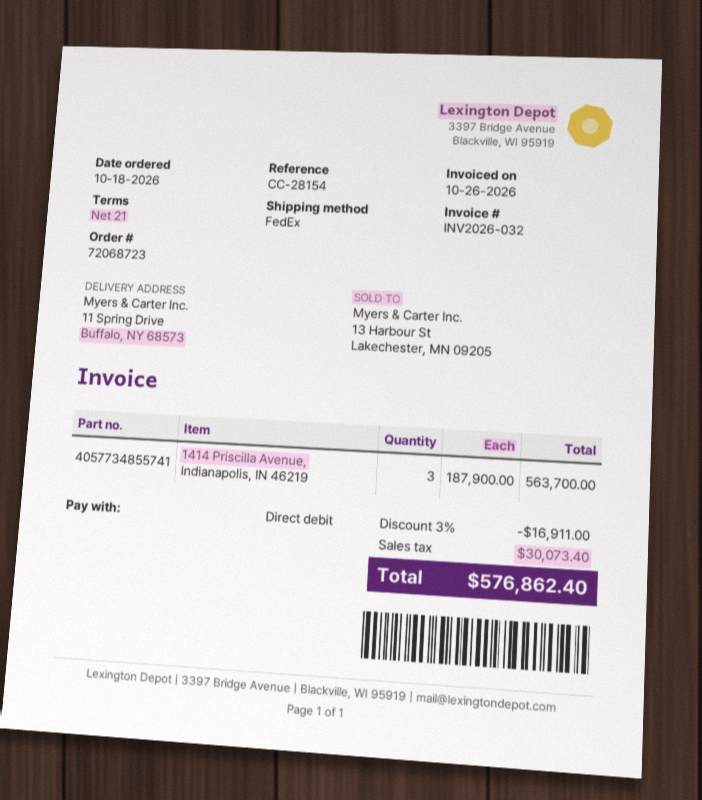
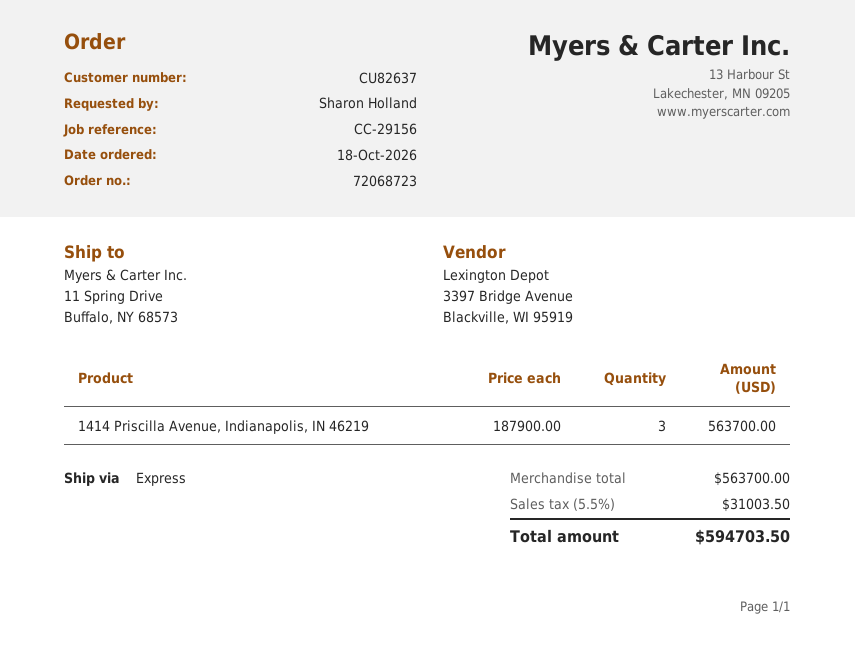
reference: CC-28154 -> CC-29156
shipping method: FedEx -> express
discount: 3% = 16911.00 -> none
tax: 30073.40 -> 31003.50
total: 576862.40 -> 594703.50

